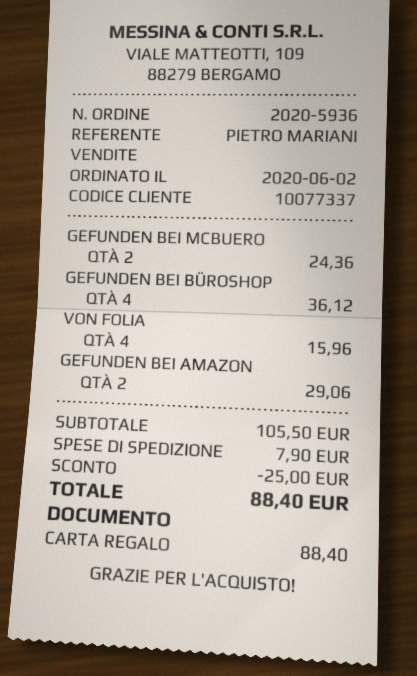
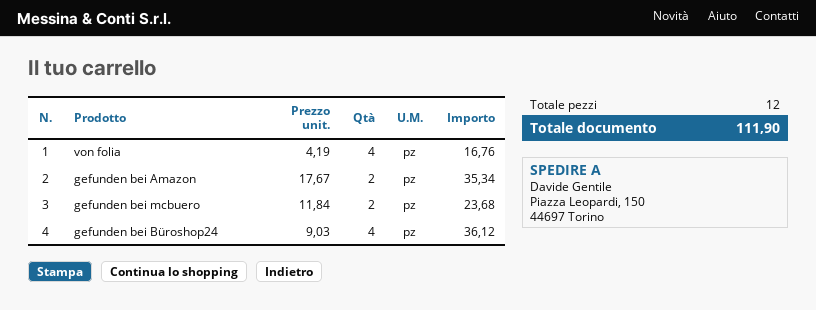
GEFUNDEN BEI MCBUERO: 2 for 24.36 -> 2 for 23.68
VON FOLIA: 4 for 15.96 -> 4 for 16.76
GEFUNDEN BEI AMAZON: 2 for 29.06 -> 2 for 35.34
discount: 25.00 -> none
shipping: 7.90 -> none
total: 88.40 -> 111.90

